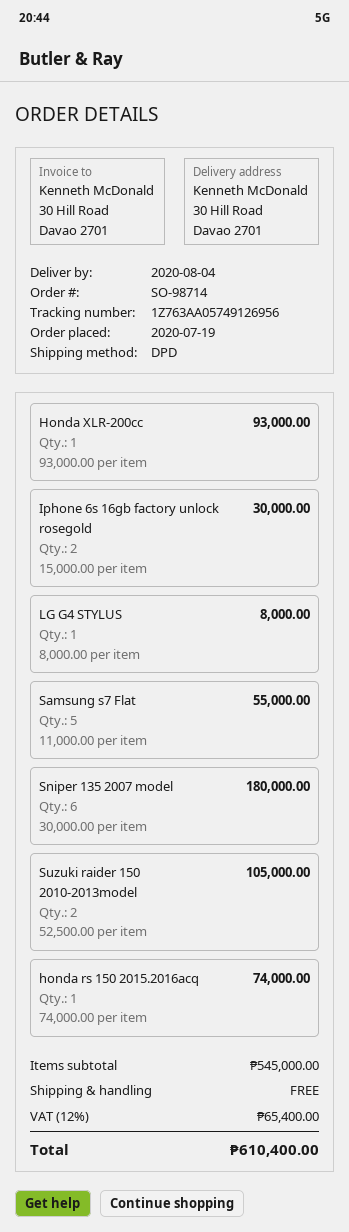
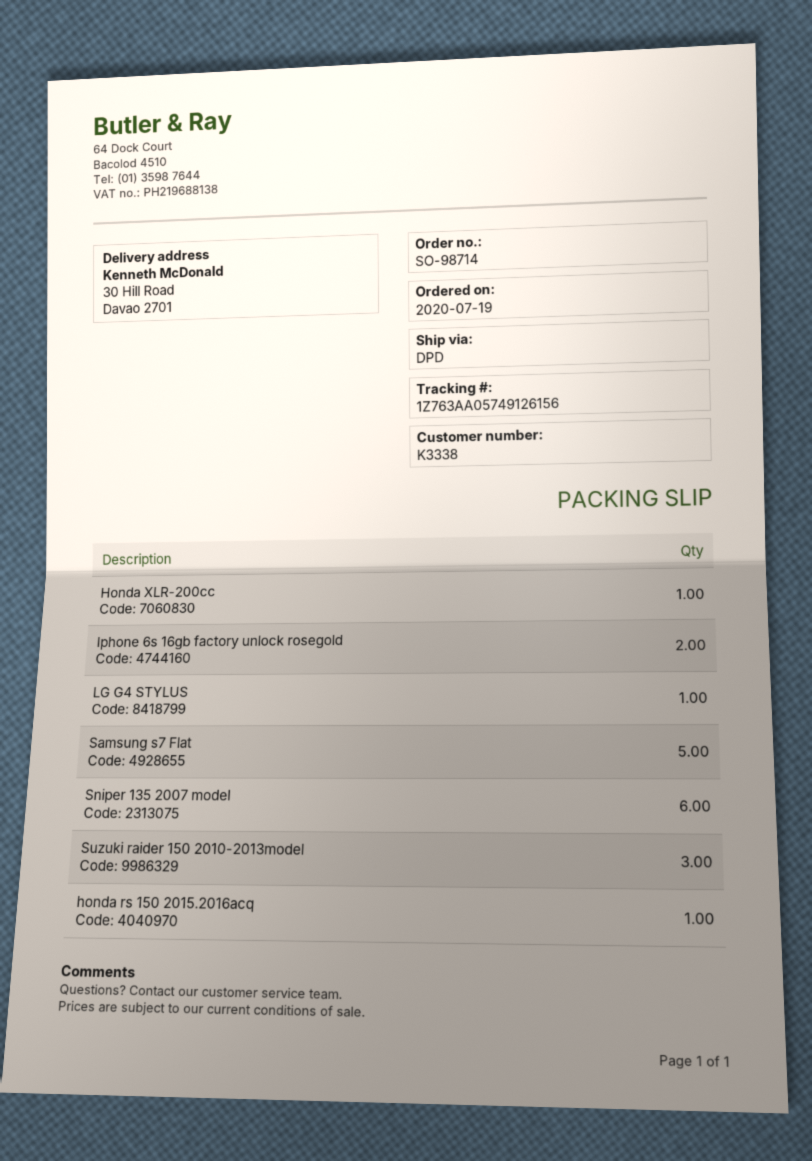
tracking number: 1Z763AA05749126956 -> 1Z763AA05749126156
Suzuki raider 150 2010-2013model: 2 -> 3

